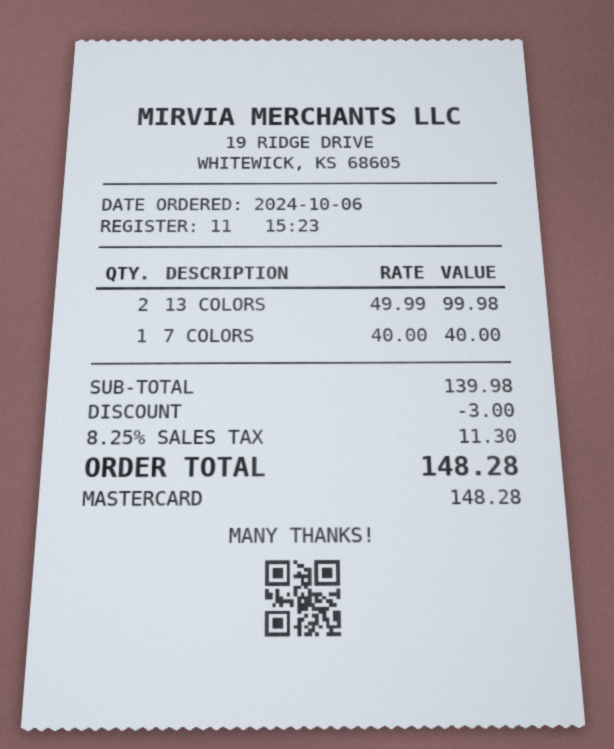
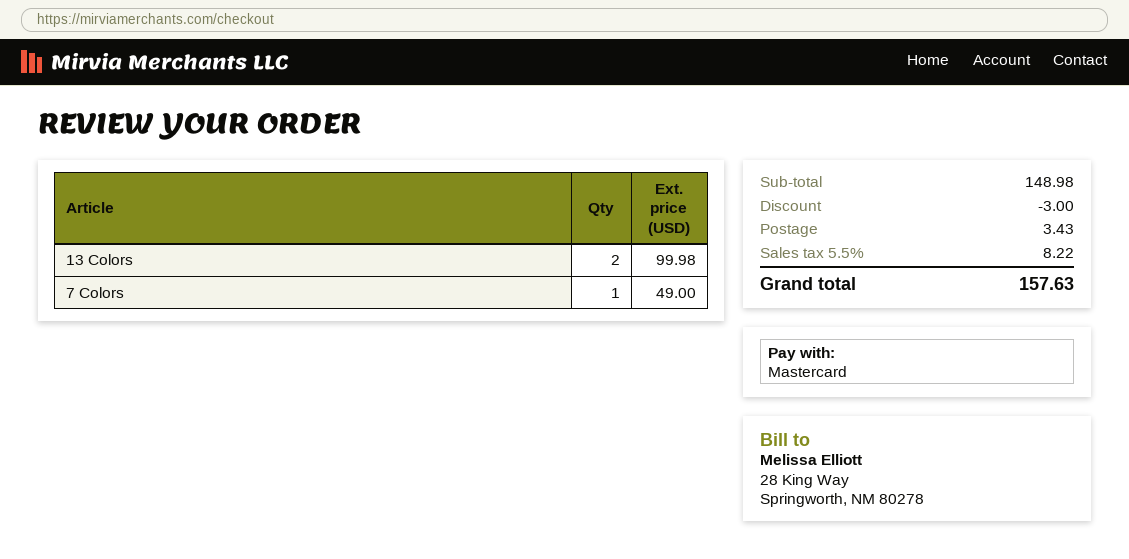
7 COLORS: 1 for 40.00 -> 1 for 49.00
subtotal: 139.98 -> 148.98
shipping: none -> 3.43
tax: 8.25% = 11.30 -> 5.5% = 8.22
total: 148.28 -> 157.63

